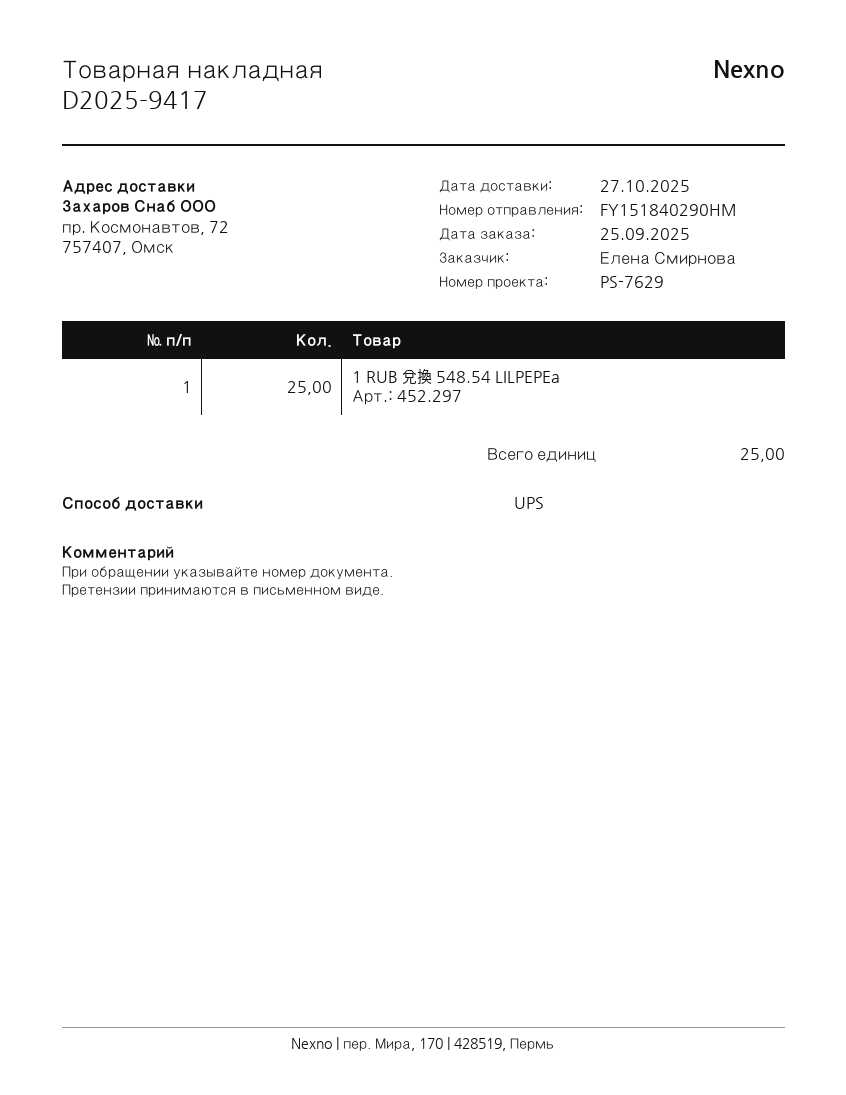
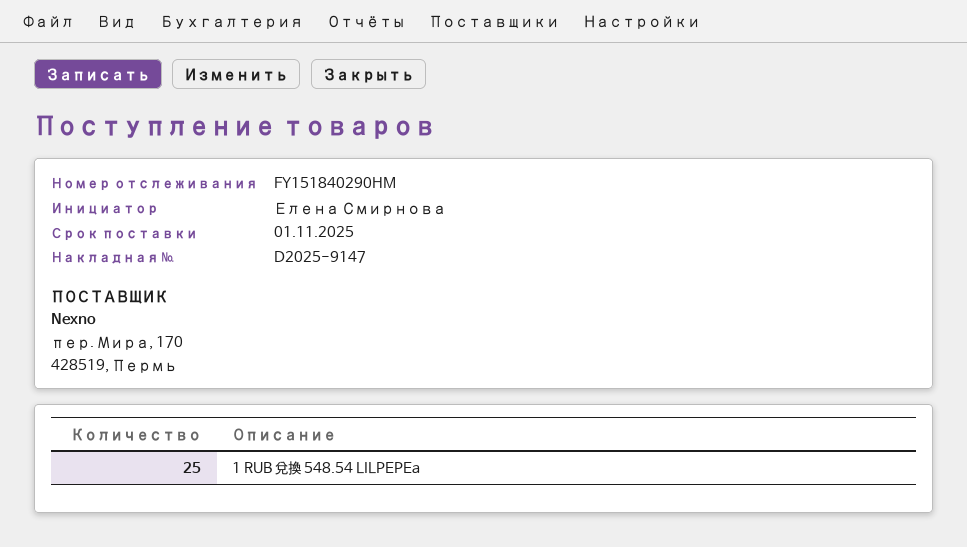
delivery note number: D2025-9417 -> D2025-9147
delivery date: 2025-10-27 -> 2025-11-01

